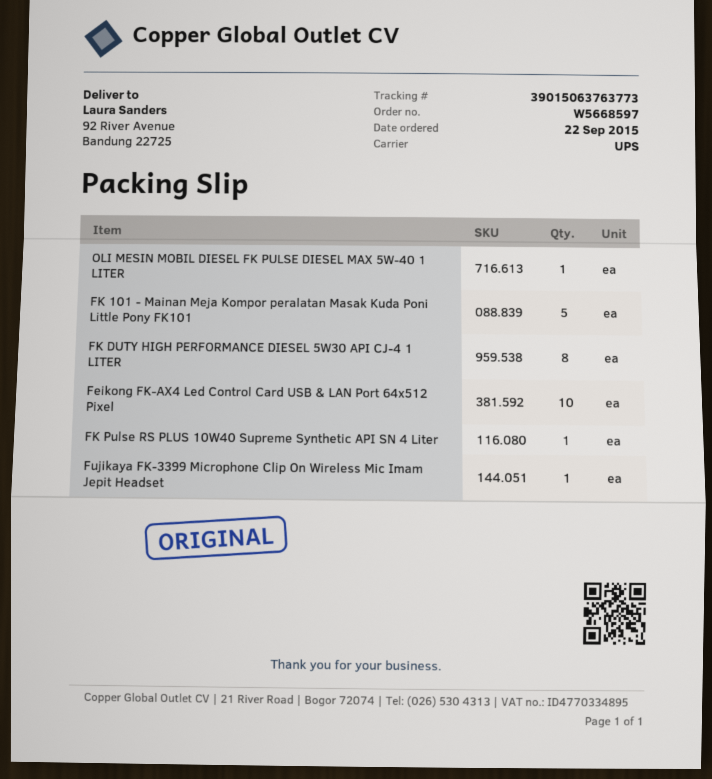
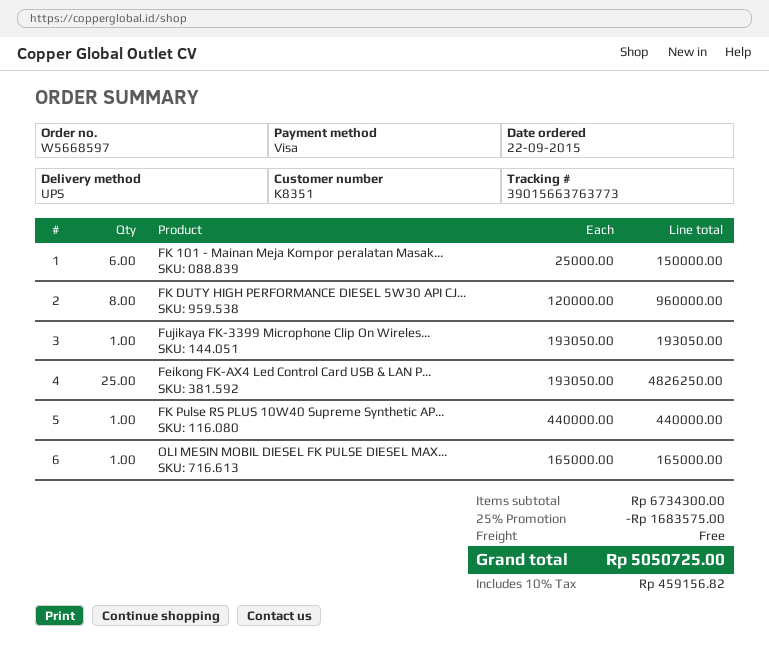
tracking number: 39015063763773 -> 39015663763773
FK 101 - Mainan Meja Kompor peralatan Masak Kuda Poni Little Pony FK101: 5 -> 6
Feikong FK-AX4 Led Control Card USB & LAN Port 64x512 Pixel: 10 -> 25

